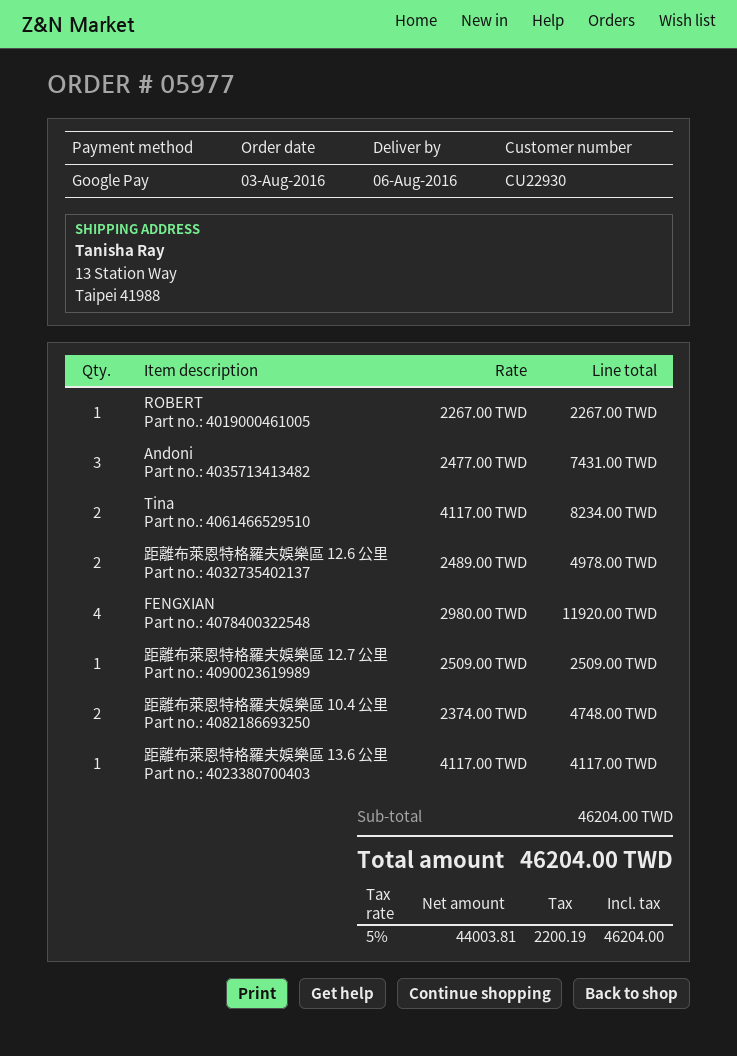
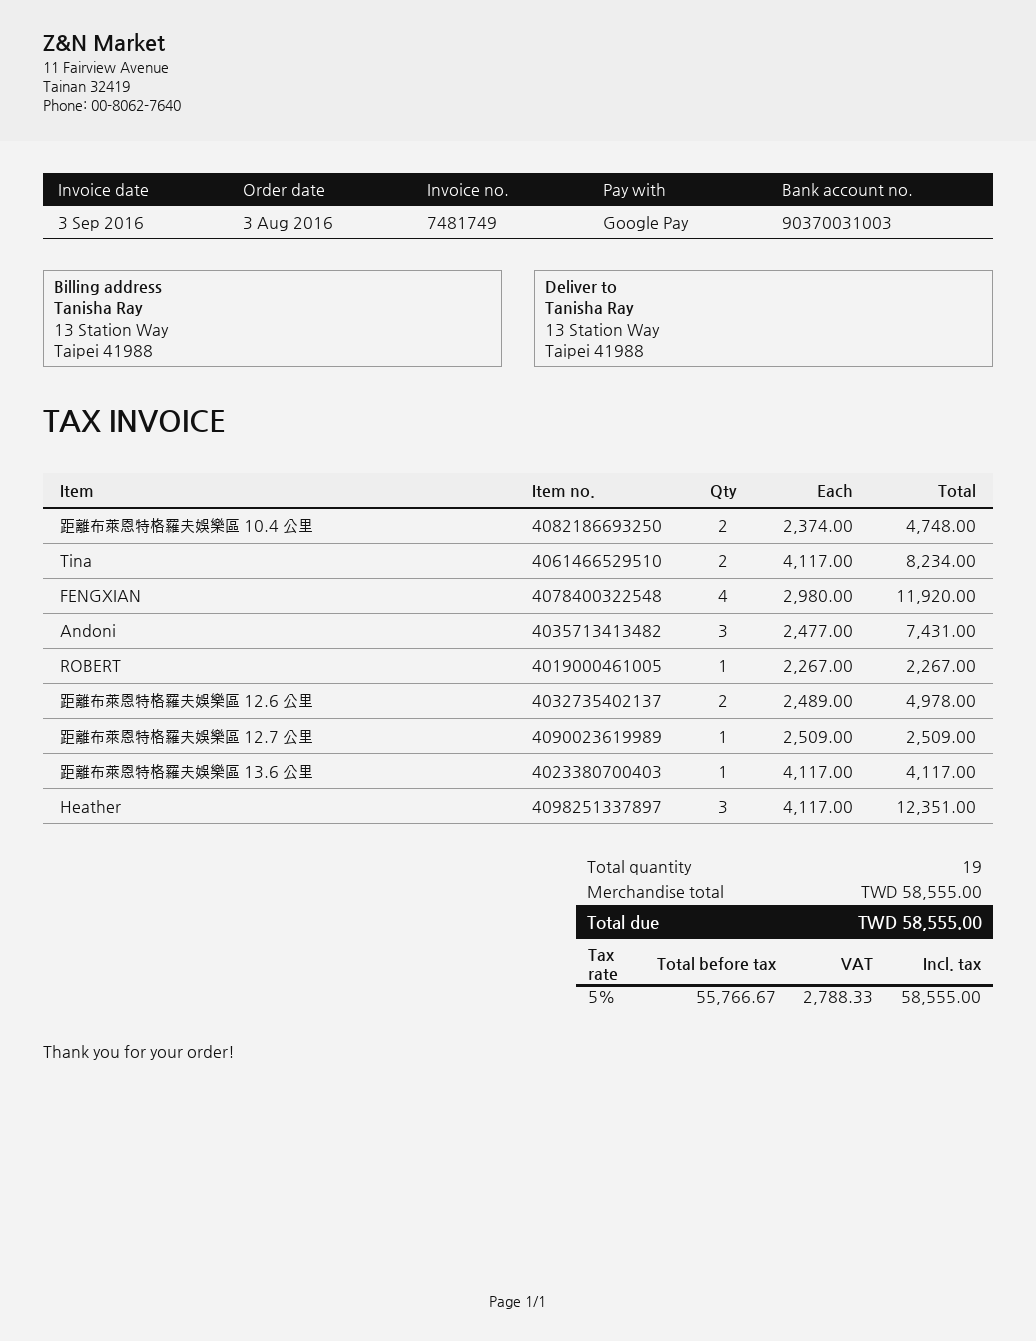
Heather: none -> 3 x 4117.00 = 12351.00
subtotal: 46204.00 -> 58555.00
net: 44003.81 -> 55766.67
tax: 5% = 2200.19 -> 5% = 2788.33
total: 46204.00 -> 58555.00

